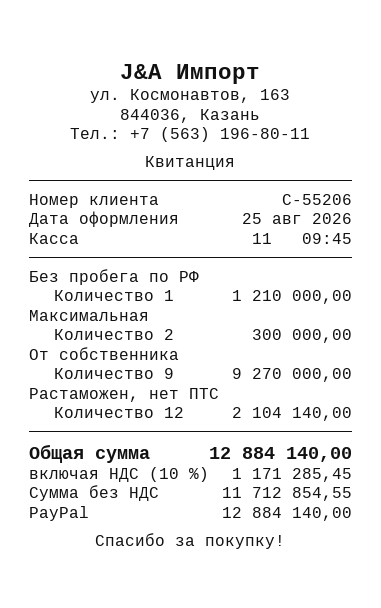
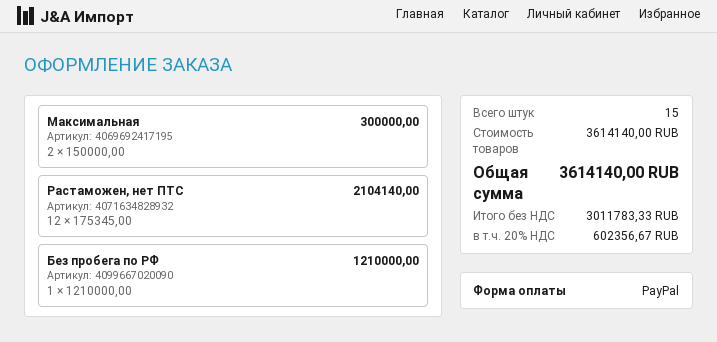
От собственника: 9 for 9270000.00 -> none
net: 11712854.55 -> 3011783.33
tax: 10% = 1171285.45 -> 20% = 602356.67
total: 12884140.00 -> 3614140.00

